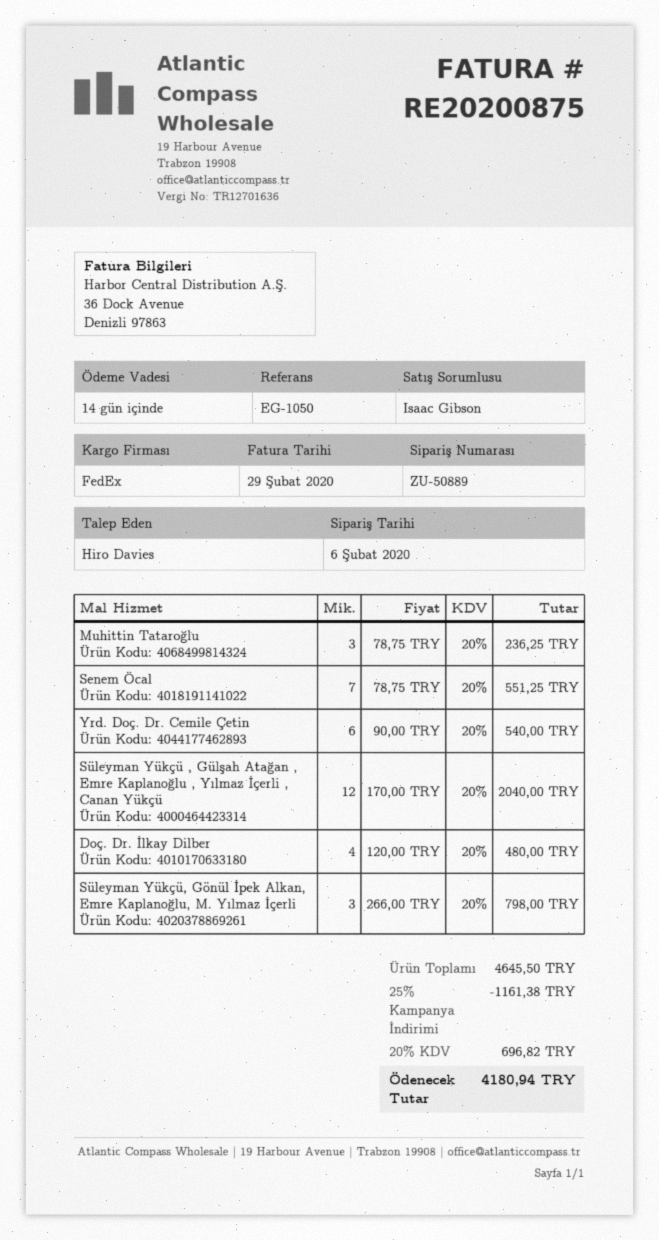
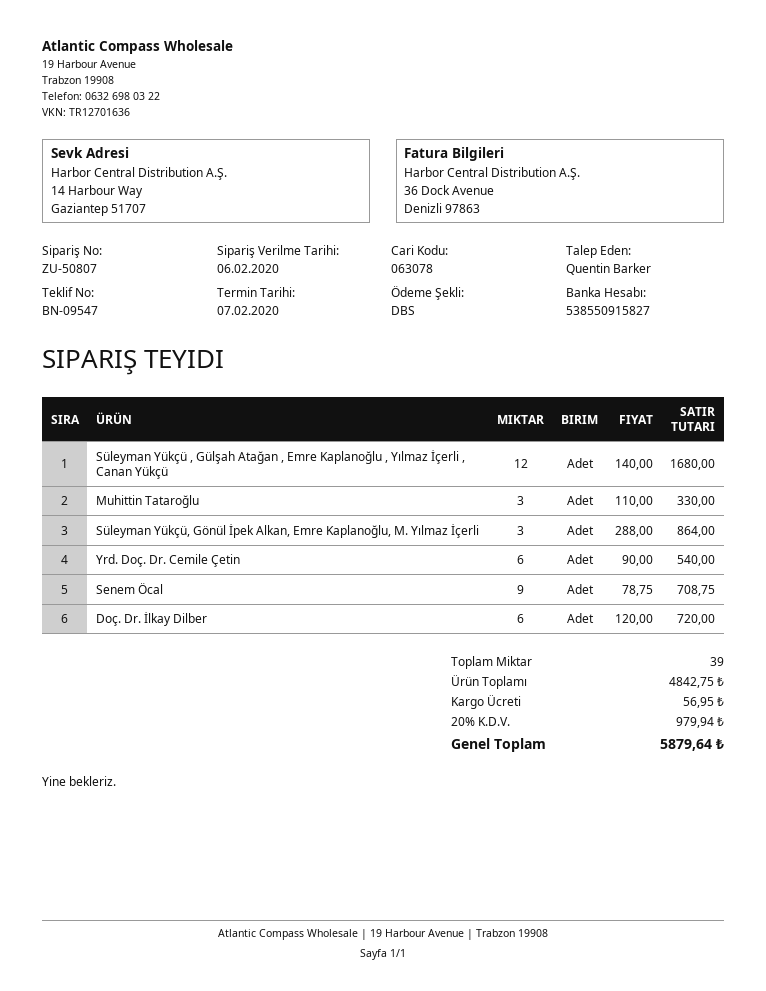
order number: ZU-50889 -> ZU-50807
ordered by: Hiro Davies -> Quentin Barker
Muhittin Tataroğlu: 3 x 78.75 = 236.25 -> 3 x 110.00 = 330.00
Senem Öcal: 7 x 78.75 = 551.25 -> 9 x 78.75 = 708.75
Süleyman Yükçü , Gülşah Atağan , Emre Kaplanoğlu , Yılmaz İçerli , Canan Yükçü: 12 x 170.00 = 2040.00 -> 12 x 140.00 = 1680.00
Doç. Dr. İlkay Dilber: 4 x 120.00 = 480.00 -> 6 x 120.00 = 720.00
Süleyman Yükçü, Gönül İpek Alkan, Emre Kaplanoğlu, M. Yılmaz İçerli: 3 x 266.00 = 798.00 -> 3 x 288.00 = 864.00
subtotal: 4645.50 -> 4842.75
discount: 25% = 1161.38 -> none
shipping: none -> 56.95
tax: 20% = 696.82 -> 20% = 979.94
total: 4180.94 -> 5879.64

